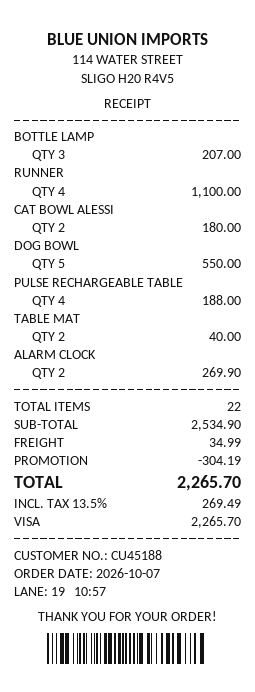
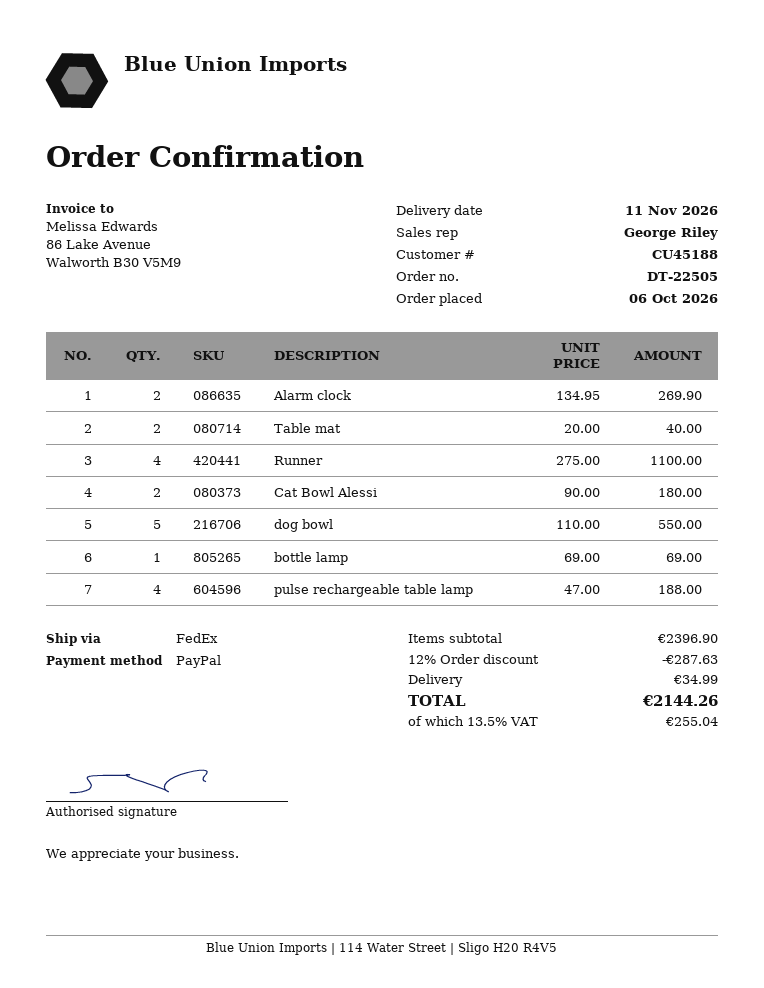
order date: 2026-10-07 -> 2026-10-06
payment method: Visa -> PayPal
BOTTLE LAMP: 3 for 207.00 -> 1 for 69.00
subtotal: 2534.90 -> 2396.90
discount: 304.19 -> 287.63
tax: 13.5% = 269.49 -> 13.5% = 255.04
total: 2265.70 -> 2144.26

